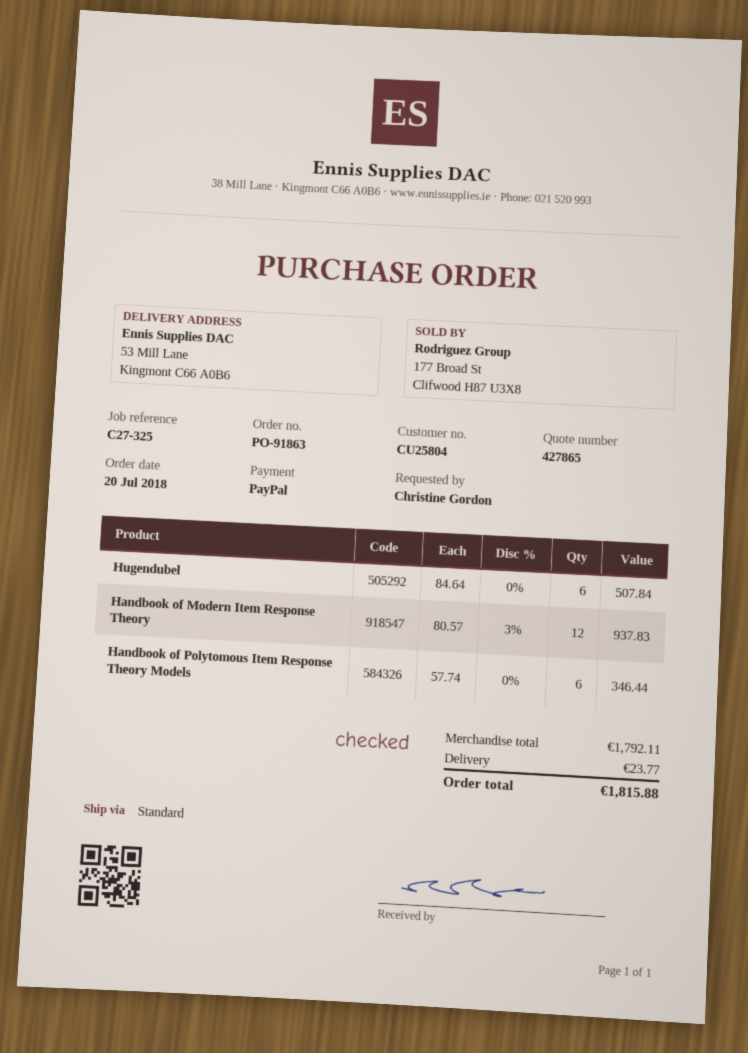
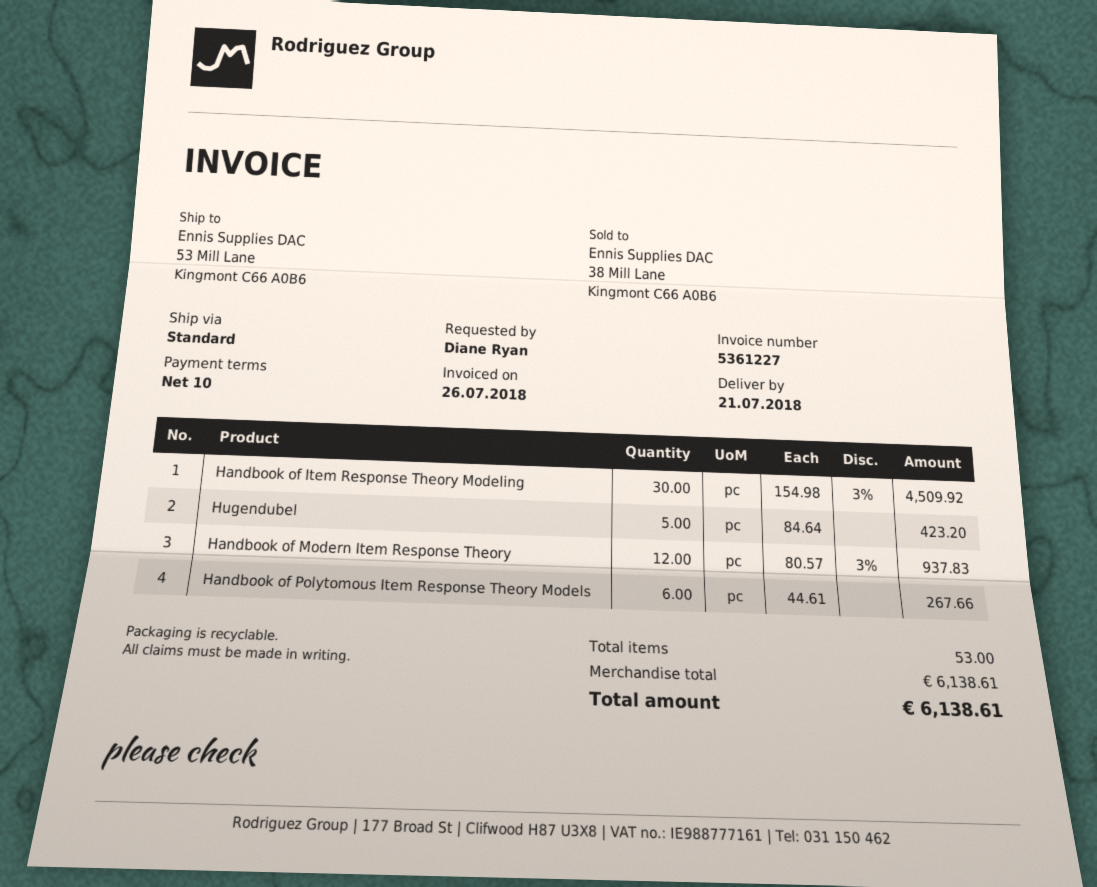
ordered by: Christine Gordon -> Diane Ryan
Hugendubel: 6 x 84.64 = 507.84 -> 5 x 84.64 = 423.20
Handbook of Polytomous Item Response Theory Models: 6 x 57.74 = 346.44 -> 6 x 44.61 = 267.66
Handbook of Item Response Theory Modeling: none -> 30 x 154.98 - 3% = 4509.92
subtotal: 1792.11 -> 6138.61
shipping: 23.77 -> none
total: 1815.88 -> 6138.61

